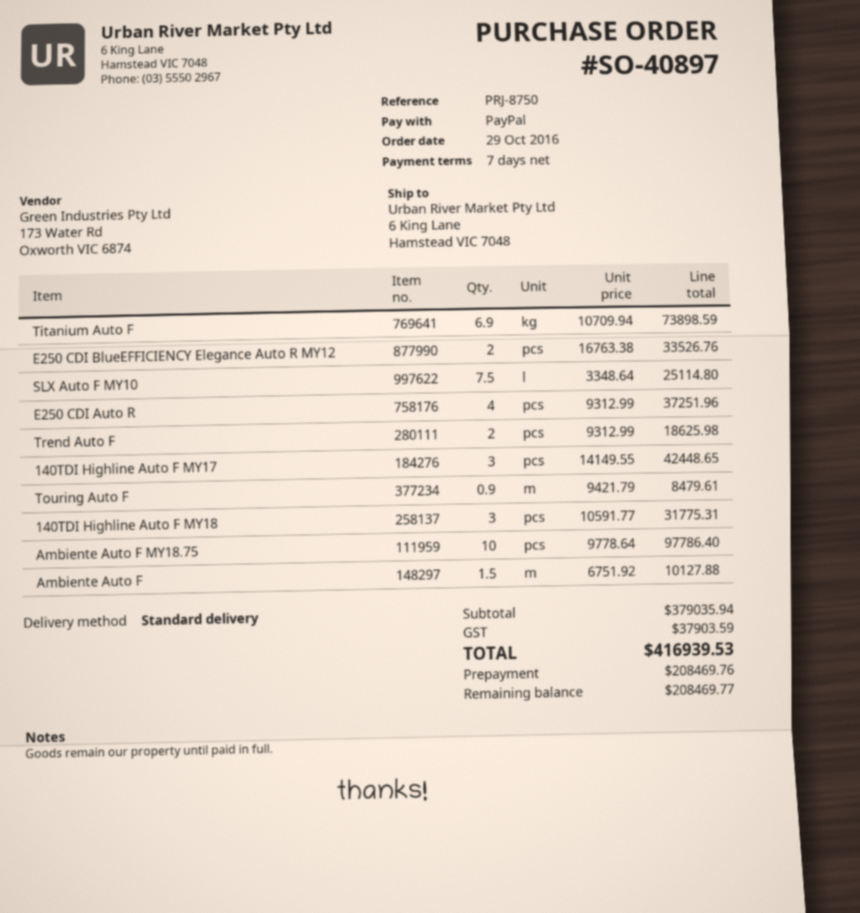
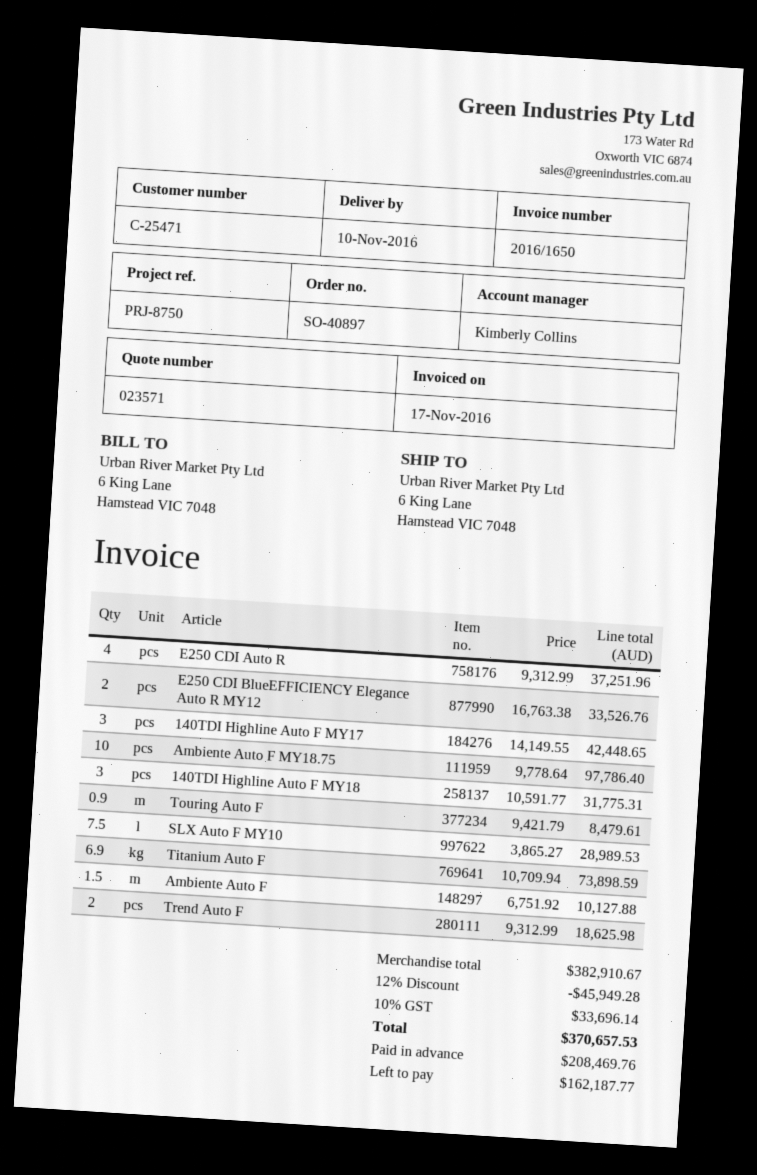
SLX Auto F MY10: 7.5 x 3348.64 = 25114.80 -> 7.5 x 3865.27 = 28989.53
subtotal: 379035.94 -> 382910.67
discount: none -> 12% = 45949.28
tax: 37903.59 -> 33696.14
total: 416939.53 -> 370657.53
balance: 208469.77 -> 162187.77

